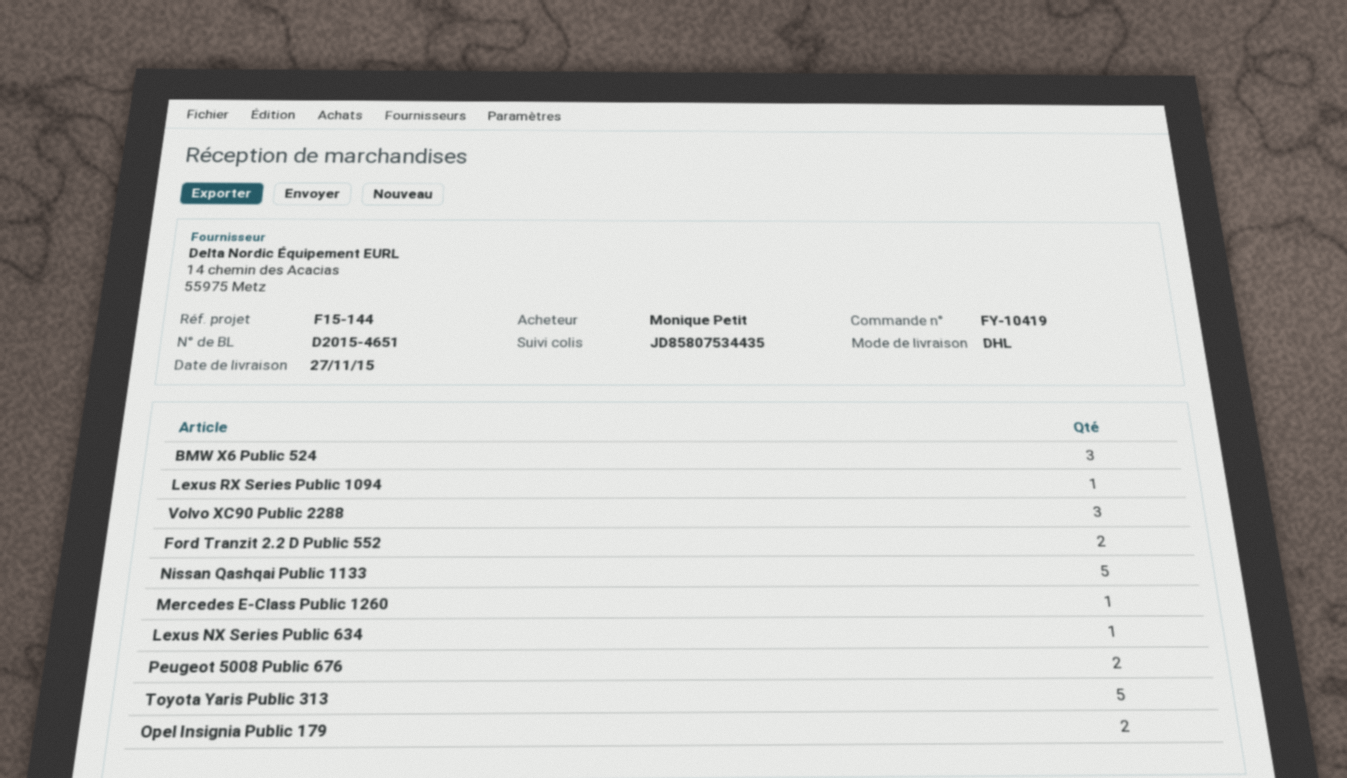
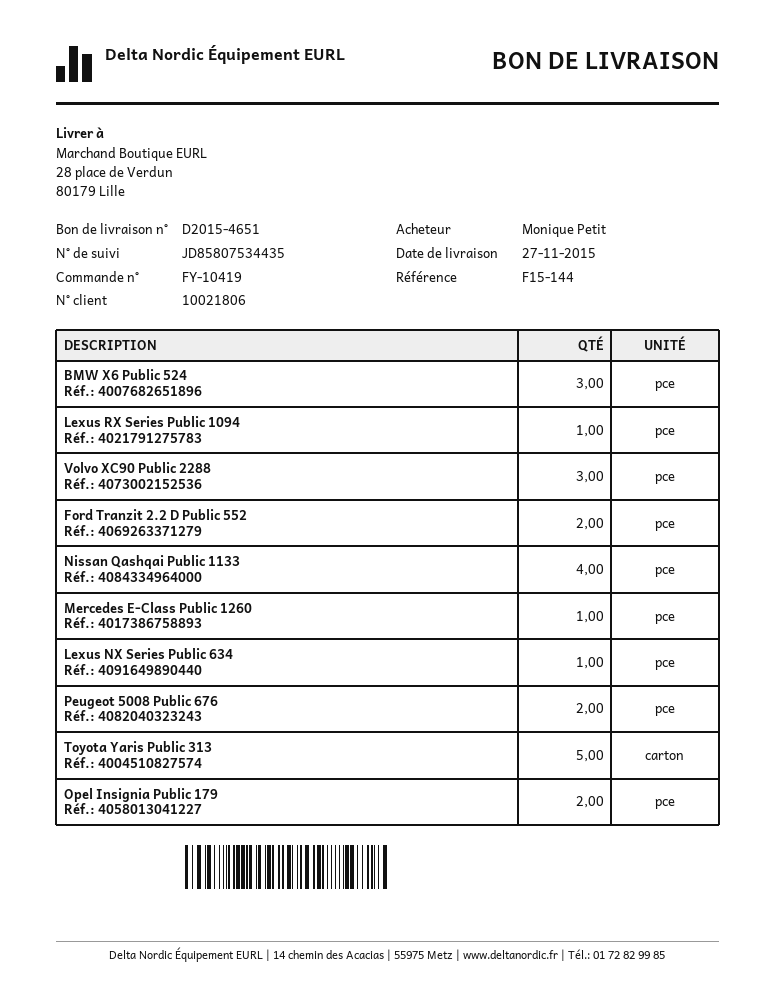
Nissan Qashqai Public 1133: 5 -> 4

